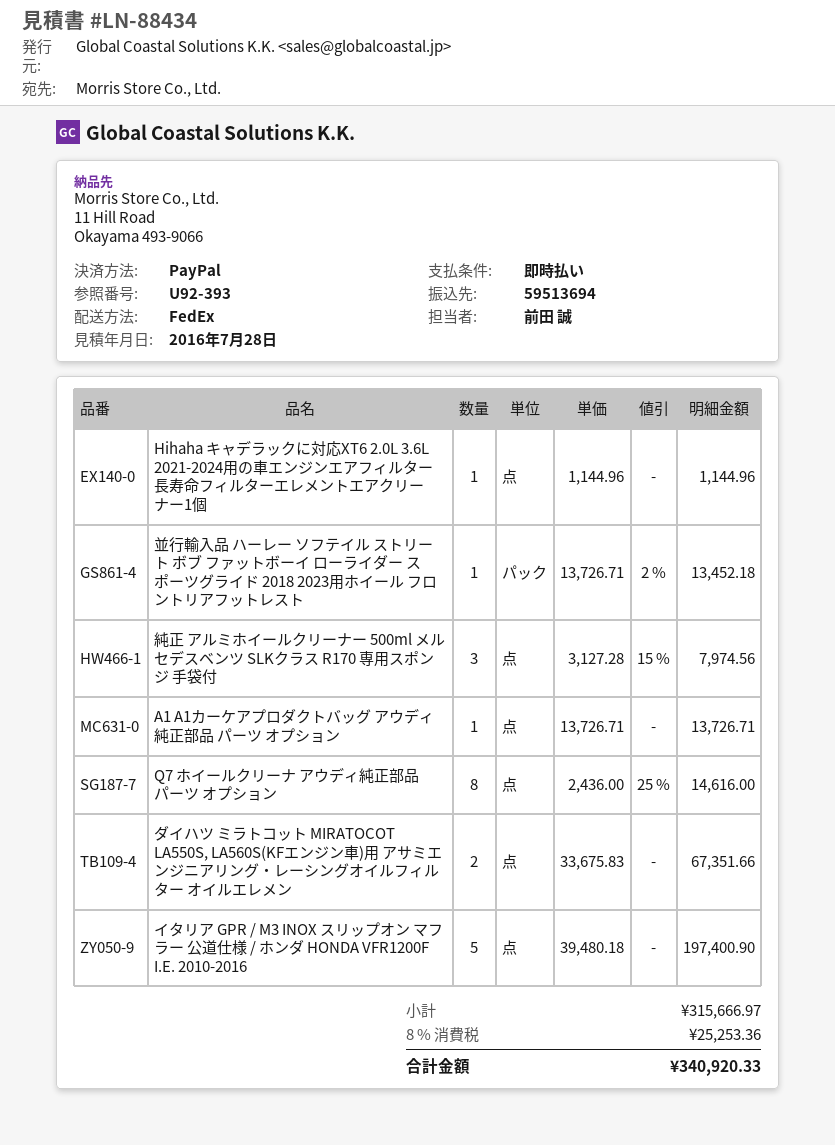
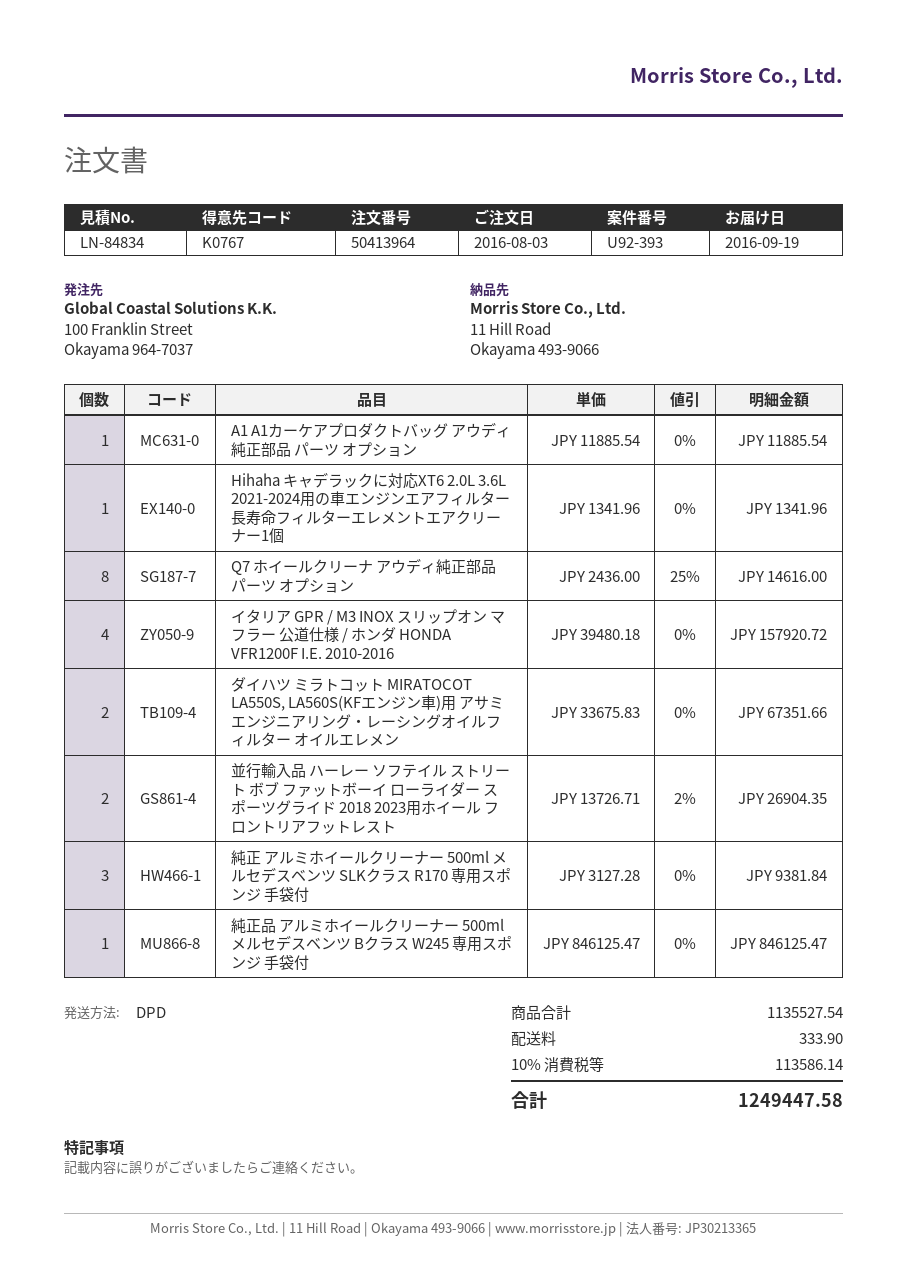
quote number: LN-88434 -> LN-84834
shipping method: FedEx -> DPD
Hihaha キャデラックに対応XT6 2.0L 3.6L 2021-2024用の車エンジンエアフィルター長寿命フィルターエレメントエアクリーナー1個: 1 x 1144.96 = 1144.96 -> 1 x 1341.96 = 1341.96
並行輸入品 ハーレー ソフテイル ストリート ボブ ファットボーイ ローライダー スポーツグライド 2018 2023用ホイール フロントリアフットレスト: 1 x 13726.71 - 2% = 13452.18 -> 2 x 13726.71 - 2% = 26904.35
純正 アルミホイールクリーナー 500ml メルセデスベンツ SLKクラス R170 専用スポンジ 手袋付: 3 x 3127.28 - 15% = 7974.56 -> 3 x 3127.28 = 9381.84
A1 A1カーケアプロダクトバッグ アウディ純正部品 パーツ オプション: 1 x 13726.71 = 13726.71 -> 1 x 11885.54 = 11885.54
イタリア GPR / M3 INOX スリップオン マフラー 公道仕様 / ホンダ HONDA VFR1200F I.E. 2010-2016: 5 x 39480.18 = 197400.90 -> 4 x 39480.18 = 157920.72
純正品 アルミホイールクリーナー 500ml メルセデスベンツ Bクラス W245 専用スポンジ 手袋付: none -> 1 x 846125.47 = 846125.47
subtotal: 315666.97 -> 1135527.54
shipping: none -> 333.90
tax: 8% = 25253.36 -> 10% = 113586.14
total: 340920.33 -> 1249447.58

